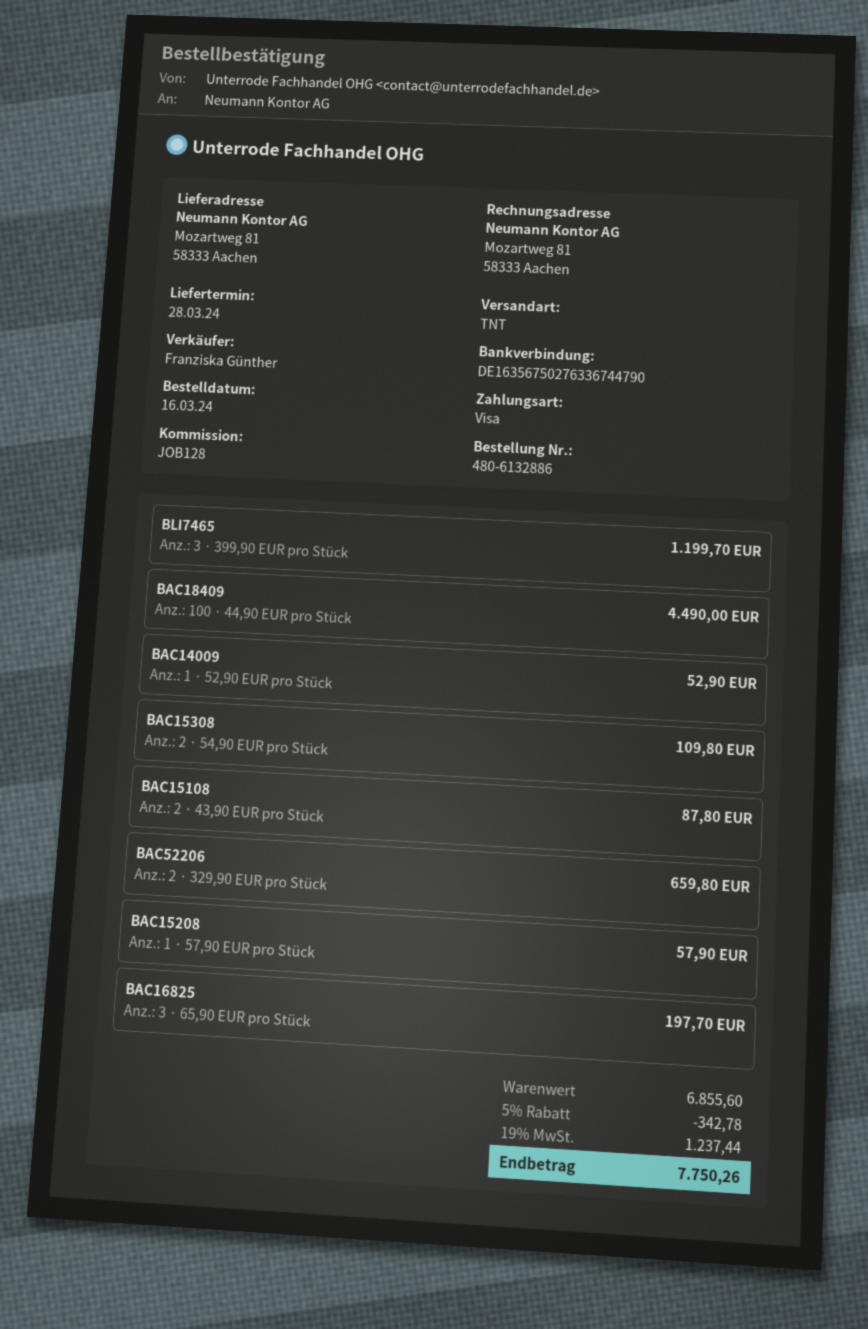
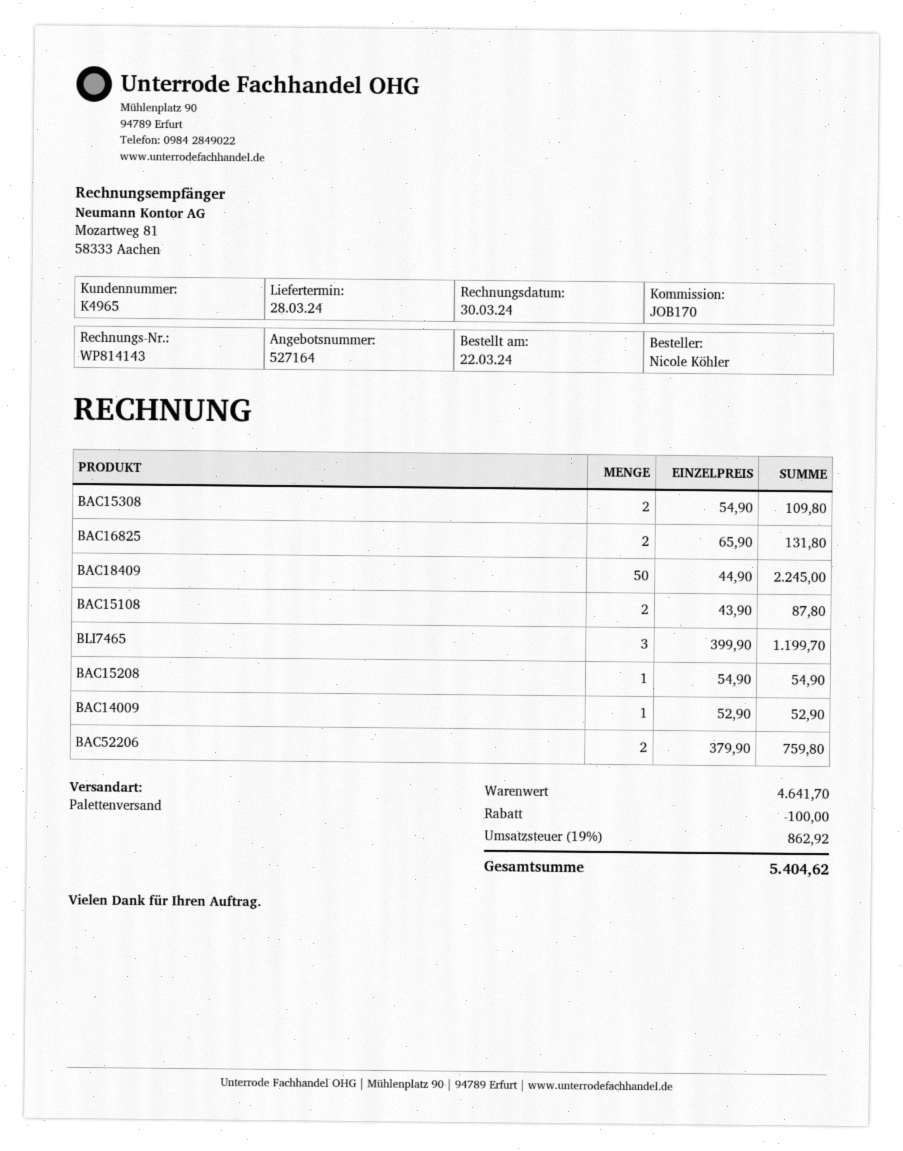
order date: 2024-03-16 -> 2024-03-22
reference: JOB128 -> JOB170
shipping method: TNT -> pallet freight
BAC18409: 100 x 44.90 = 4490.00 -> 50 x 44.90 = 2245.00
BAC52206: 2 x 329.90 = 659.80 -> 2 x 379.90 = 759.80
BAC15208: 1 x 57.90 = 57.90 -> 1 x 54.90 = 54.90
BAC16825: 3 x 65.90 = 197.70 -> 2 x 65.90 = 131.80
subtotal: 6855.60 -> 4641.70
discount: 342.78 -> 100.00
tax: 19% = 1237.44 -> 19% = 862.92
total: 7750.26 -> 5404.62

